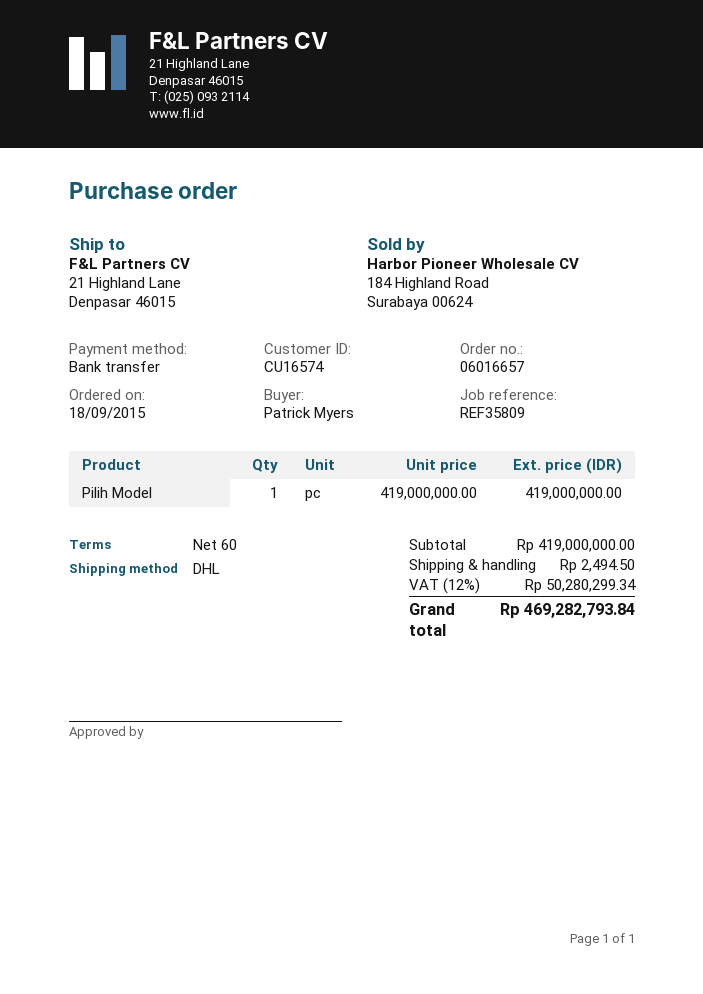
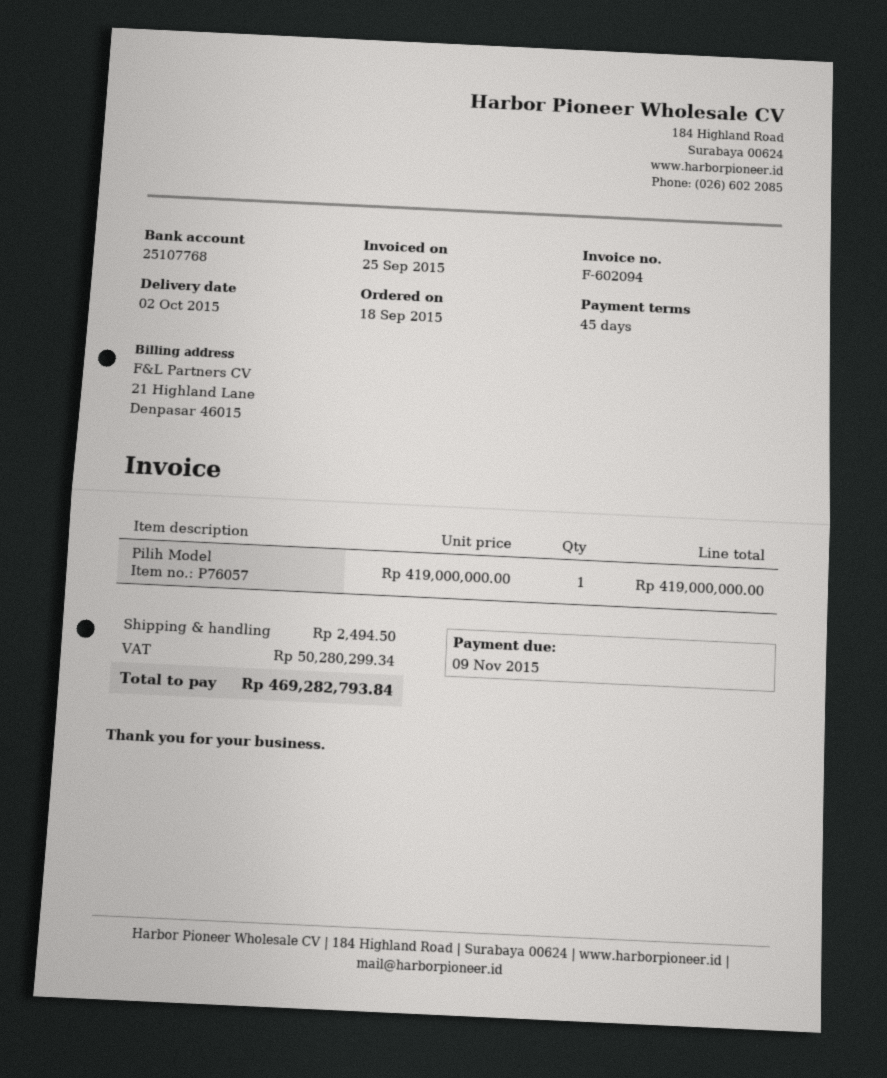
payment terms: 60 days -> 45 days

